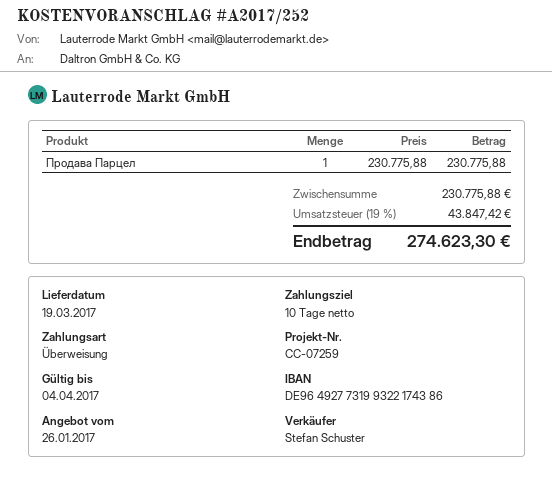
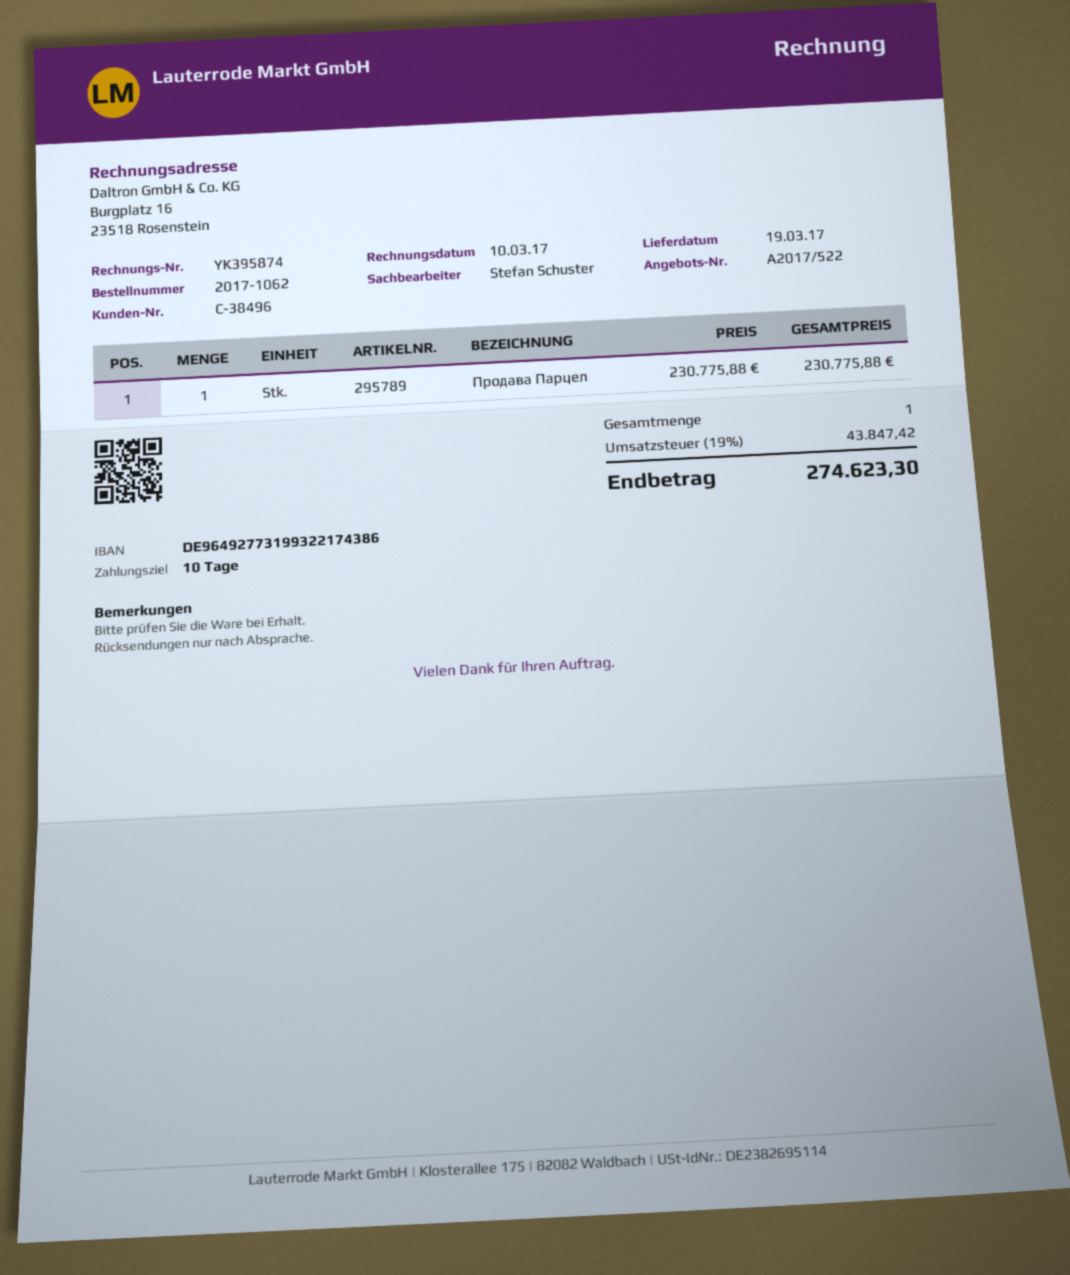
quote number: A2017/252 -> A2017/522

